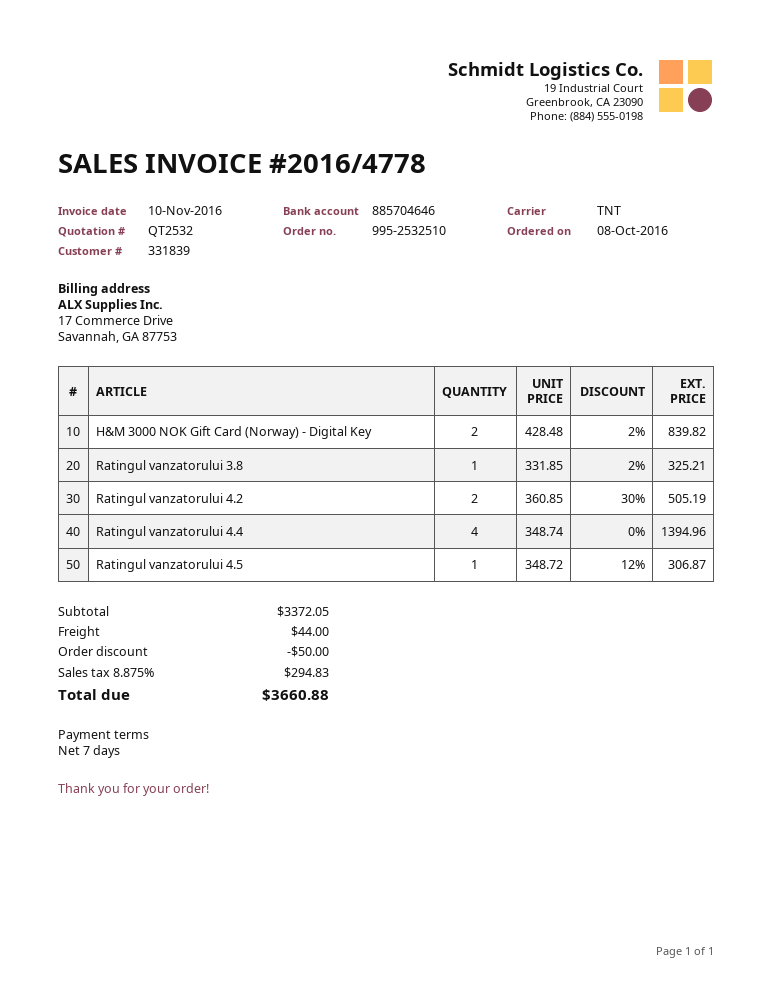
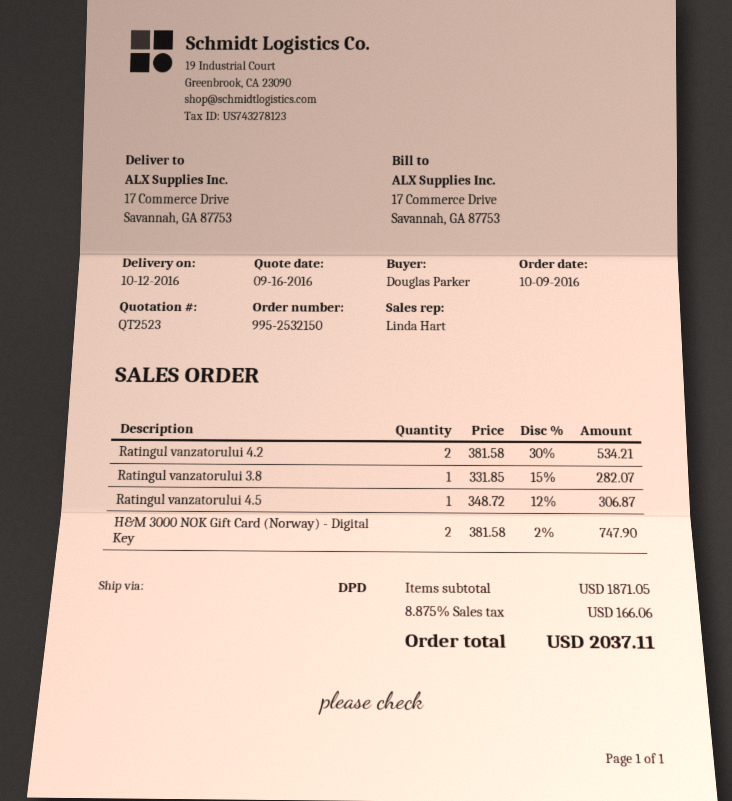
quote number: QT2532 -> QT2523
order number: 995-2532510 -> 995-2532150
order date: 2016-10-08 -> 2016-10-09
shipping method: TNT -> DPD
H&M 3000 NOK Gift Card (Norway) - Digital Key: 2 x 428.48 - 2% = 839.82 -> 2 x 381.58 - 2% = 747.90
Ratingul vanzatorului 3.8: 1 x 331.85 - 2% = 325.21 -> 1 x 331.85 - 15% = 282.07
Ratingul vanzatorului 4.2: 2 x 360.85 - 30% = 505.19 -> 2 x 381.58 - 30% = 534.21
Ratingul vanzatorului 4.4: 4 x 348.74 = 1394.96 -> none
subtotal: 3372.05 -> 1871.05
discount: 50.00 -> none
shipping: 44.00 -> none
tax: 8.875% = 294.83 -> 8.875% = 166.06
total: 3660.88 -> 2037.11

